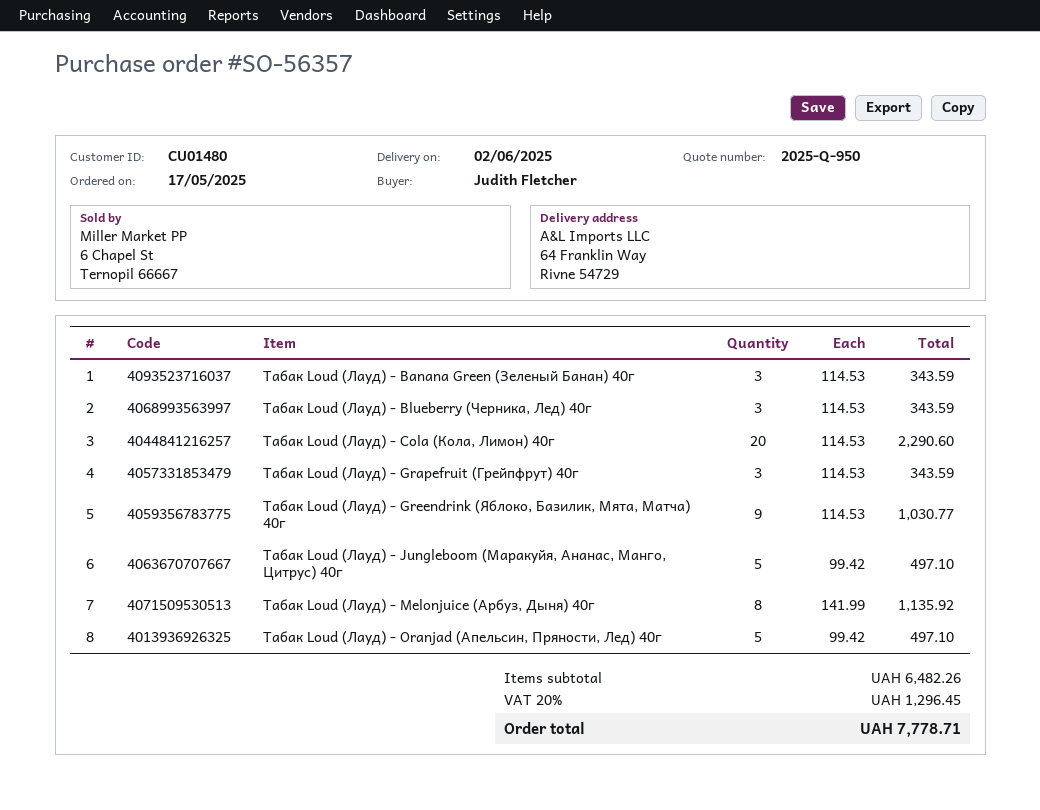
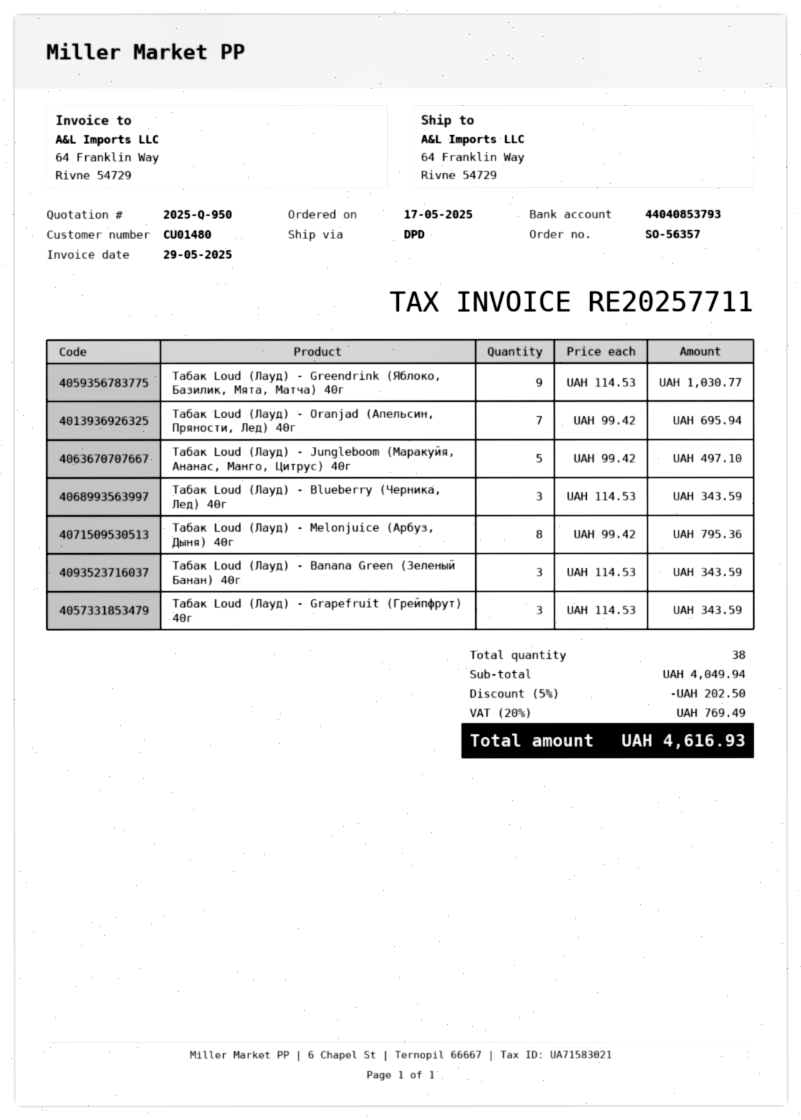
Табак Loud (Лауд) - Cola (Кола, Лимон) 40г: 20 x 114.53 = 2290.60 -> none
Табак Loud (Лауд) - Melonjuice (Арбуз, Дыня) 40г: 8 x 141.99 = 1135.92 -> 8 x 99.42 = 795.36
Табак Loud (Лауд) - Oranjad (Апельсин, Пряности, Лед) 40г: 5 x 99.42 = 497.10 -> 7 x 99.42 = 695.94
subtotal: 6482.26 -> 4049.94
discount: none -> 5% = 202.50
tax: 20% = 1296.45 -> 20% = 769.49
total: 7778.71 -> 4616.93

